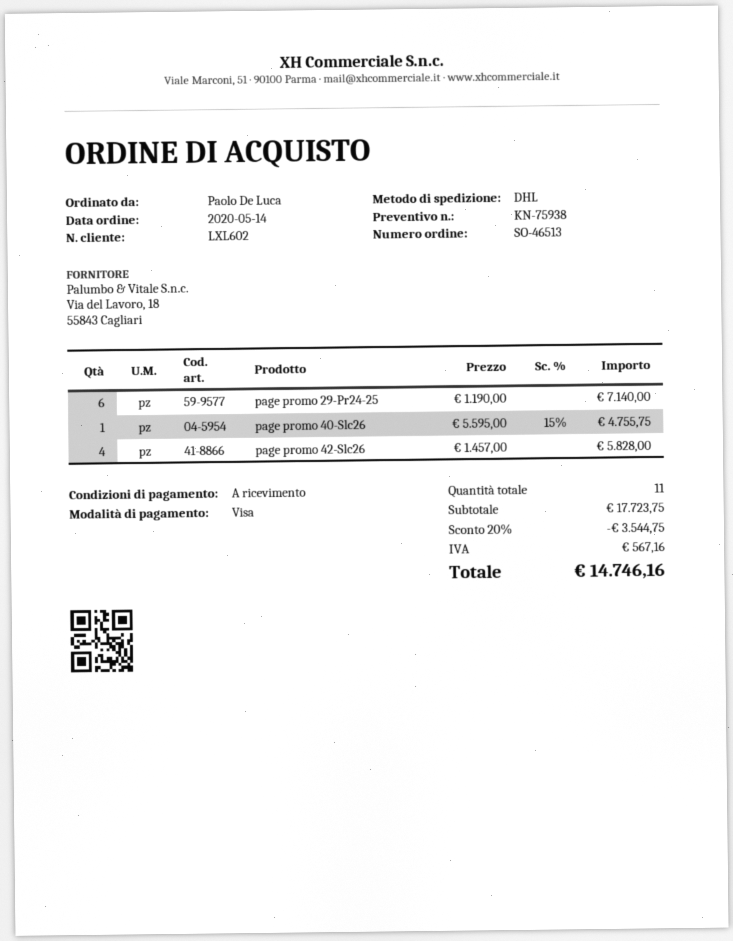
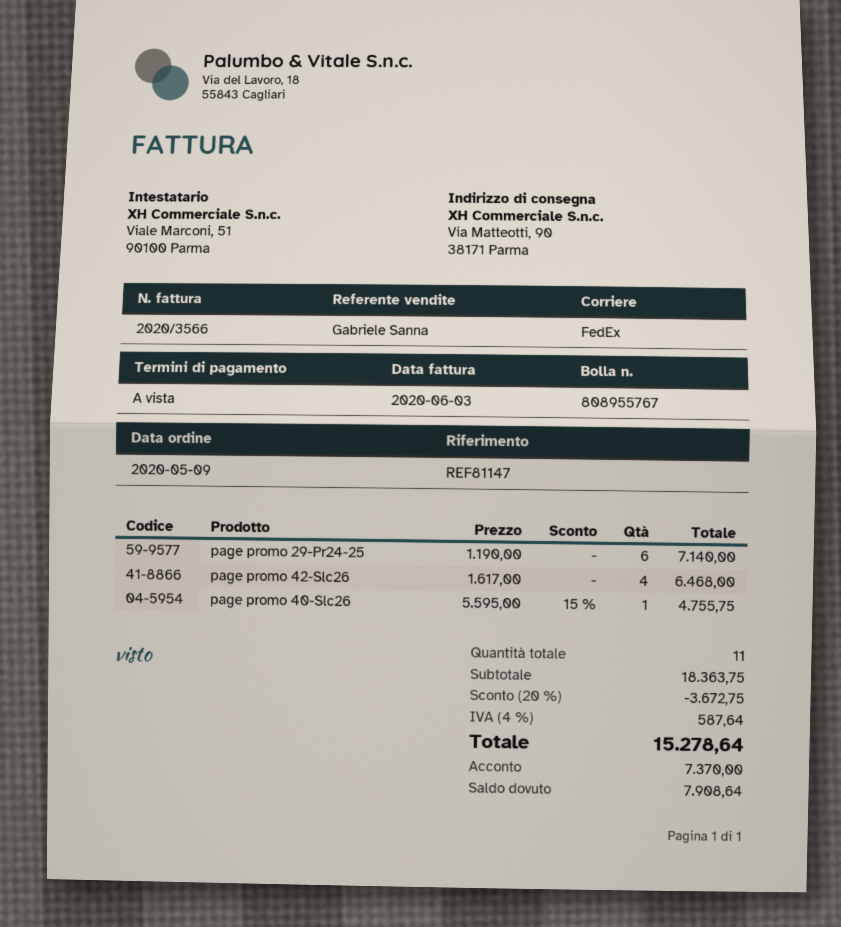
order date: 2020-05-14 -> 2020-05-09
shipping method: DHL -> FedEx
page promo 42-Slc26: 4 x 1457.00 = 5828.00 -> 4 x 1617.00 = 6468.00
subtotal: 17723.75 -> 18363.75
discount: 20% = 3544.75 -> 20% = 3672.75
tax: 567.16 -> 587.64
total: 14746.16 -> 15278.64

